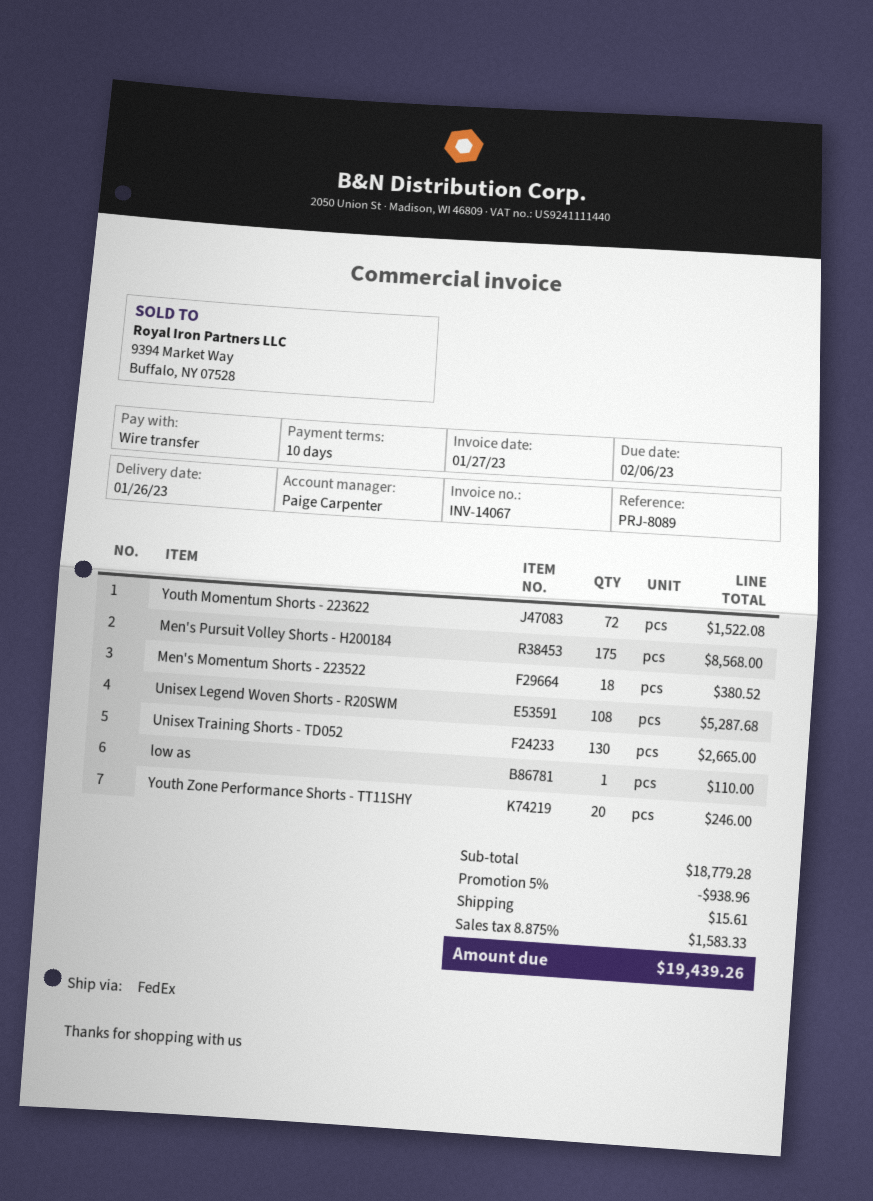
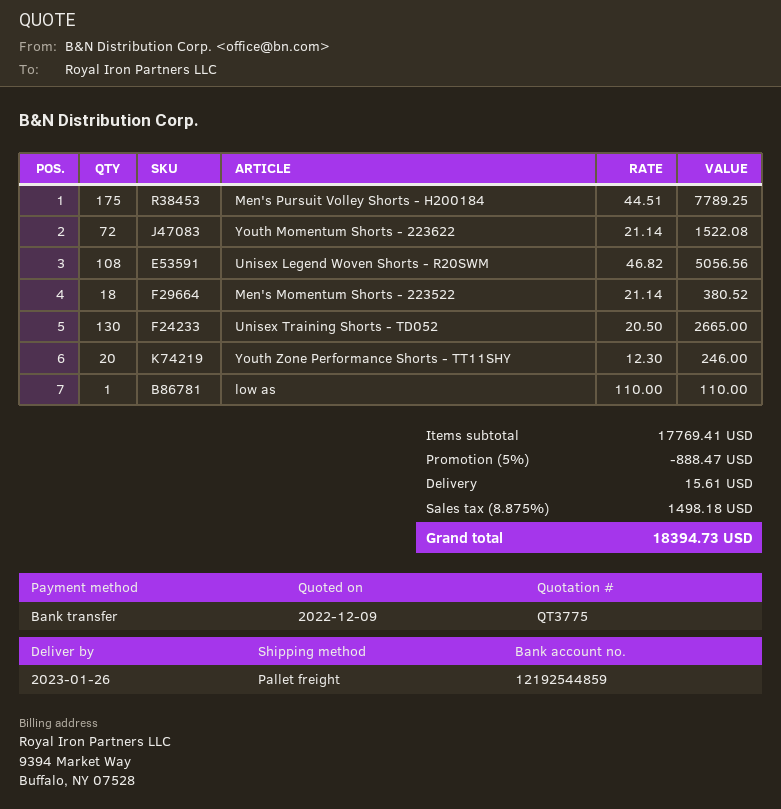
shipping method: FedEx -> pallet freight
Men's Pursuit Volley Shorts - H200184: 175 for 8568.00 -> 175 for 7789.25
Unisex Legend Woven Shorts - R20SWM: 108 for 5287.68 -> 108 for 5056.56
subtotal: 18779.28 -> 17769.41
discount: 5% = 938.96 -> 5% = 888.47
tax: 8.875% = 1583.33 -> 8.875% = 1498.18
total: 19439.26 -> 18394.73

